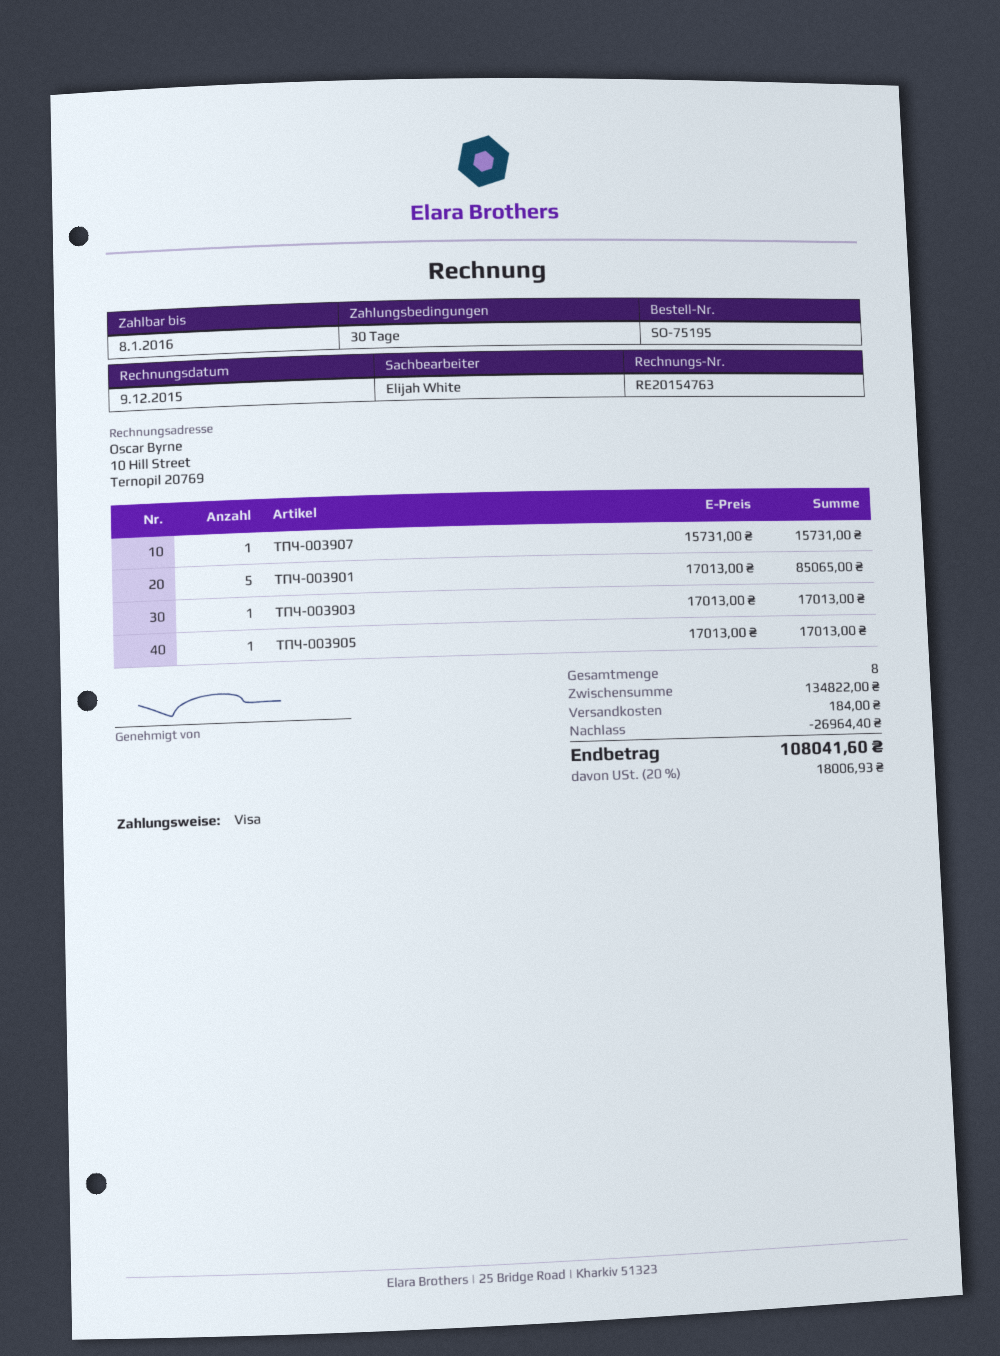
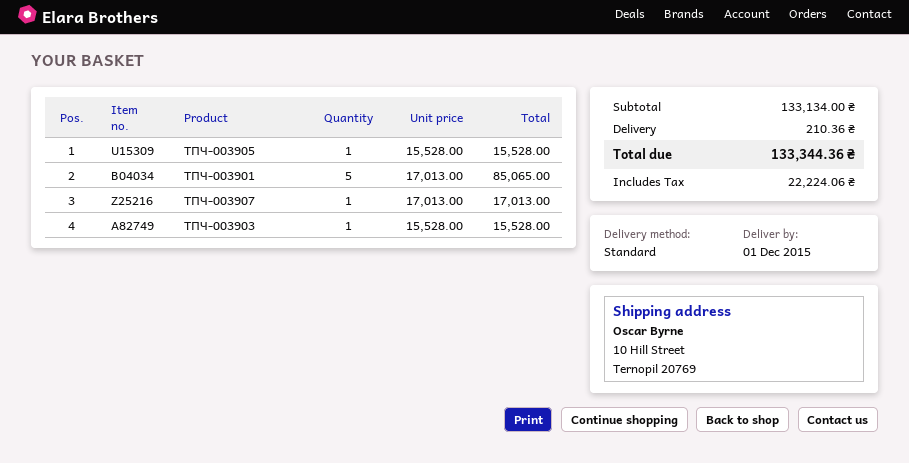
ТПЧ-003907: 1 x 15731.00 = 15731.00 -> 1 x 17013.00 = 17013.00
ТПЧ-003903: 1 x 17013.00 = 17013.00 -> 1 x 15528.00 = 15528.00
ТПЧ-003905: 1 x 17013.00 = 17013.00 -> 1 x 15528.00 = 15528.00
subtotal: 134822.00 -> 133134.00
discount: 26964.40 -> none
shipping: 184.00 -> 210.36
tax: 18006.93 -> 22224.06
total: 108041.60 -> 133344.36

